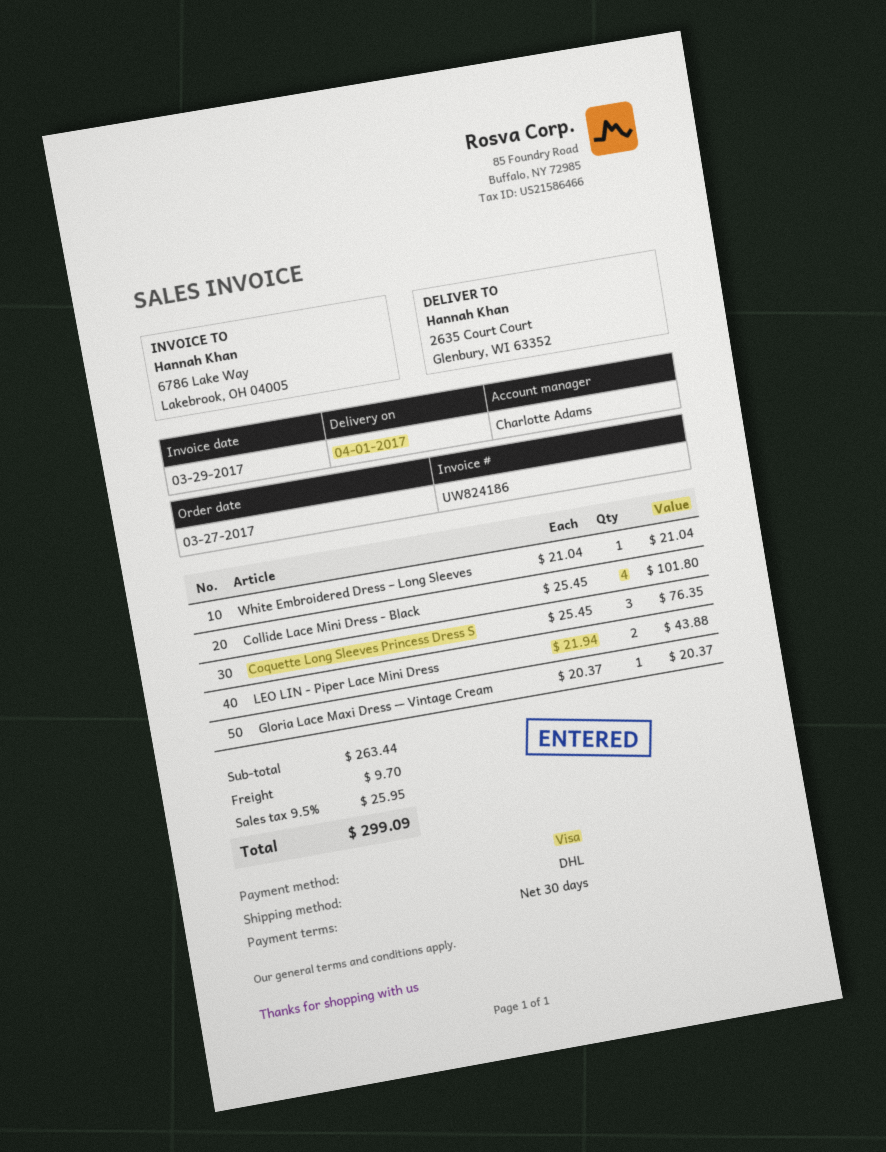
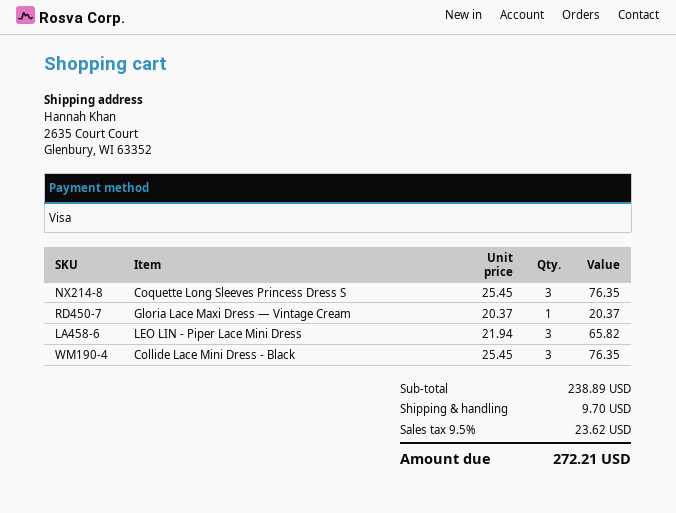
White Embroidered Dress – Long Sleeves: 1 x 21.04 = 21.04 -> none
Collide Lace Mini Dress - Black: 4 x 25.45 = 101.80 -> 3 x 25.45 = 76.35
LEO LIN - Piper Lace Mini Dress: 2 x 21.94 = 43.88 -> 3 x 21.94 = 65.82
subtotal: 263.44 -> 238.89
tax: 9.5% = 25.95 -> 9.5% = 23.62
total: 299.09 -> 272.21

